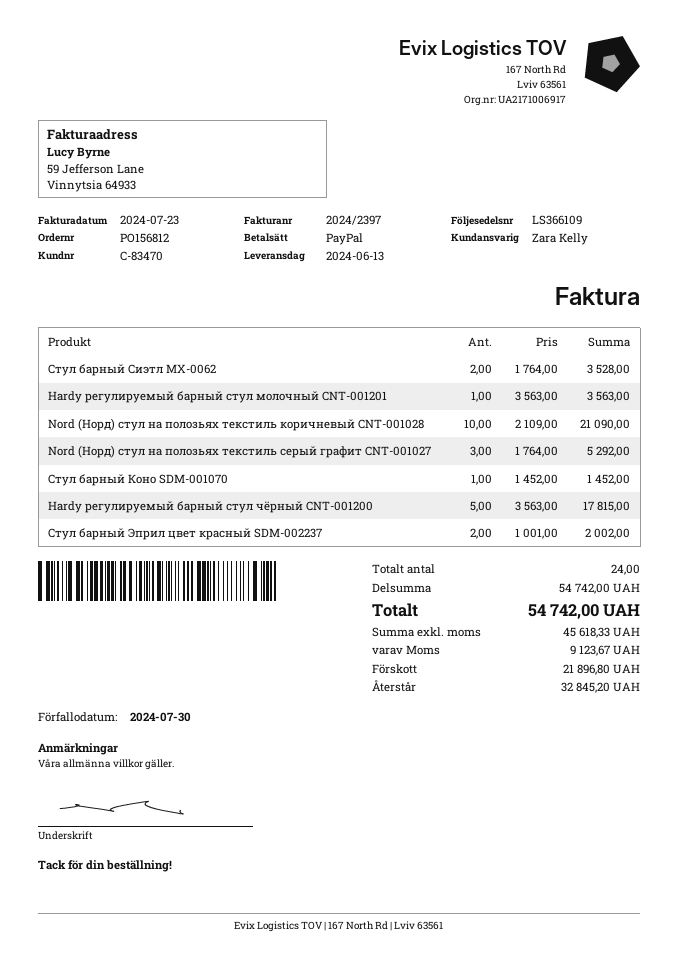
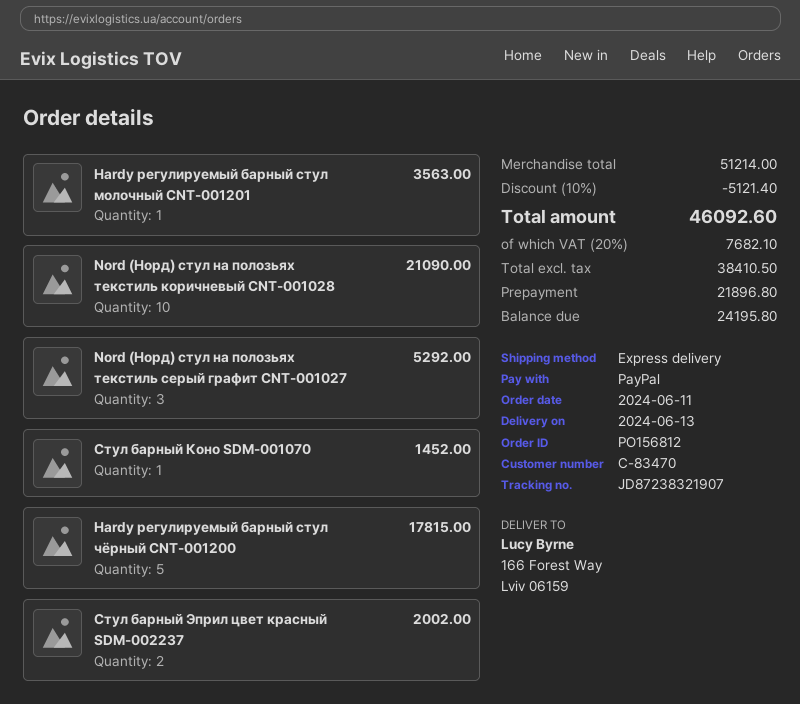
Стул барный Сиэтл MX-0062: 2 for 3528.00 -> none
subtotal: 54742.00 -> 51214.00
discount: none -> 10% = 5121.40
net: 45618.33 -> 38410.50
tax: 9123.67 -> 7682.10
total: 54742.00 -> 46092.60
balance: 32845.20 -> 24195.80

